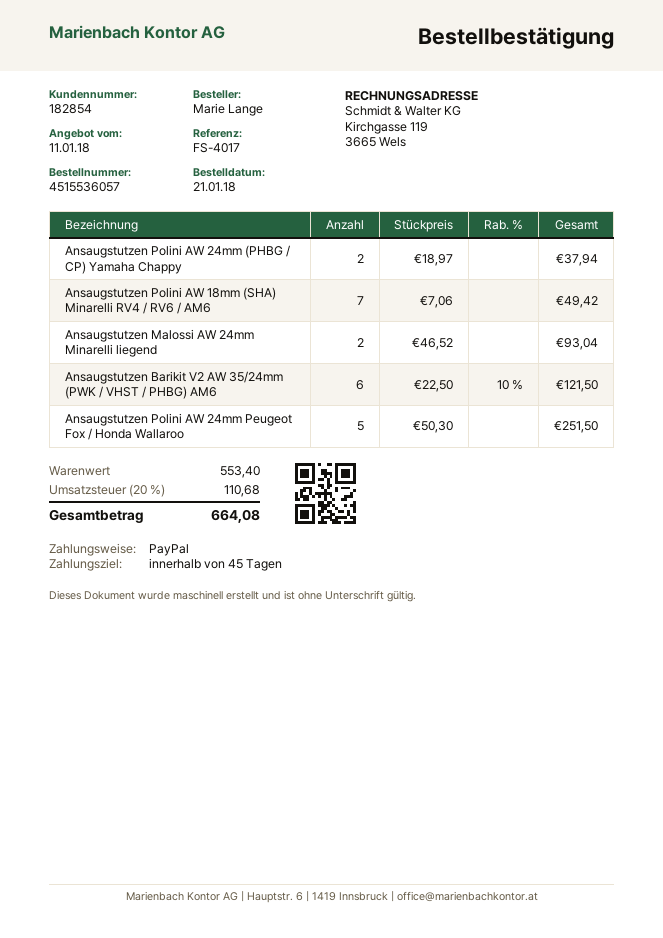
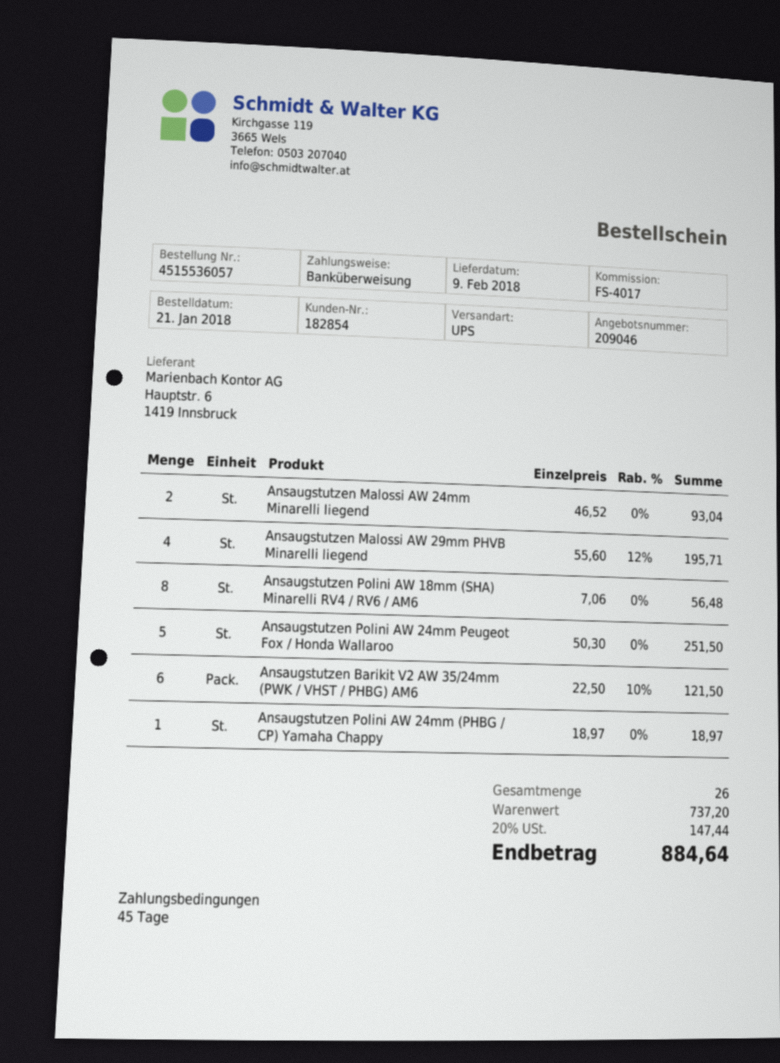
payment method: PayPal -> bank transfer
Ansaugstutzen Polini AW 24mm (PHBG / CP) Yamaha Chappy: 2 x 18.97 = 37.94 -> 1 x 18.97 = 18.97
Ansaugstutzen Polini AW 18mm (SHA) Minarelli RV4 / RV6 / AM6: 7 x 7.06 = 49.42 -> 8 x 7.06 = 56.48
Ansaugstutzen Malossi AW 29mm PHVB Minarelli liegend: none -> 4 x 55.60 - 12% = 195.71
subtotal: 553.40 -> 737.20
tax: 20% = 110.68 -> 20% = 147.44
total: 664.08 -> 884.64

